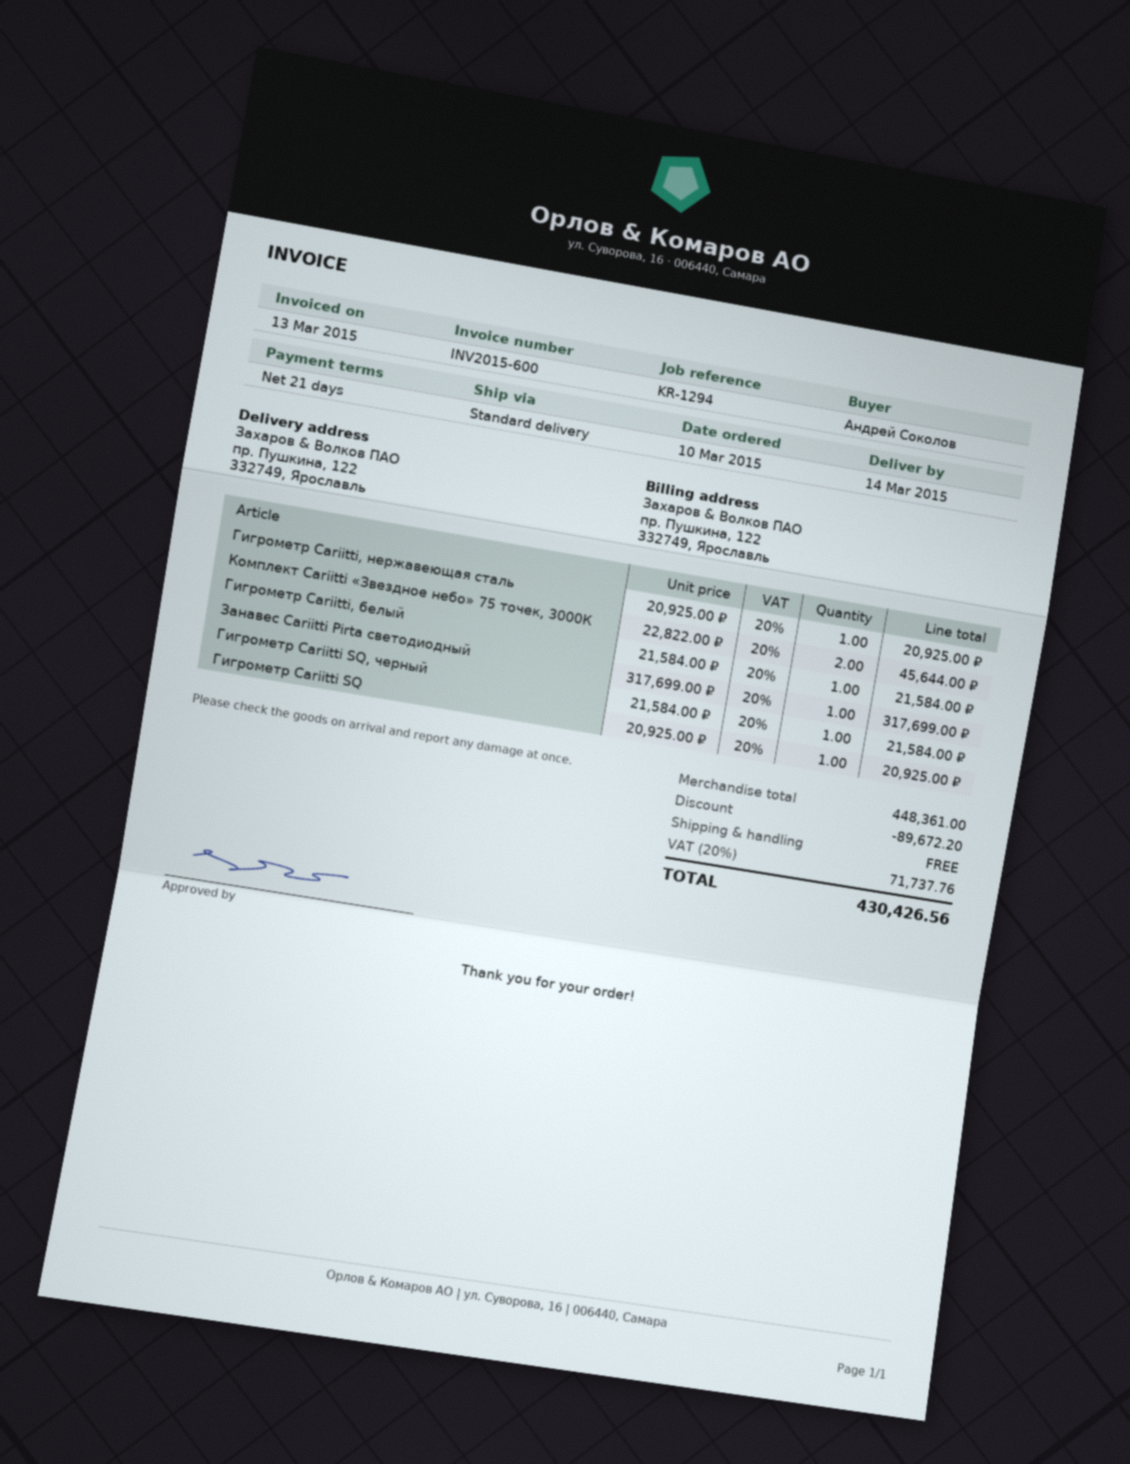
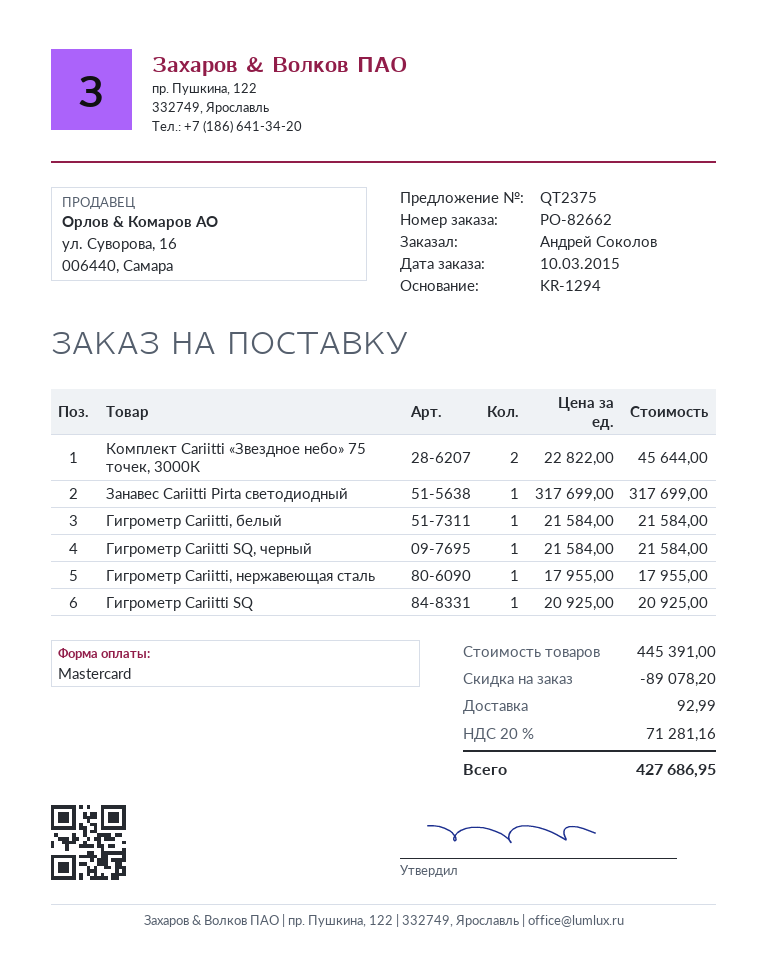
Гигрометр Cariitti, нержавеющая сталь: 1 x 20925.00 = 20925.00 -> 1 x 17955.00 = 17955.00
subtotal: 448361.00 -> 445391.00
discount: 89672.20 -> 89078.20
shipping: 0.00 -> 92.99
tax: 20% = 71737.76 -> 20% = 71281.16
total: 430426.56 -> 427686.95

